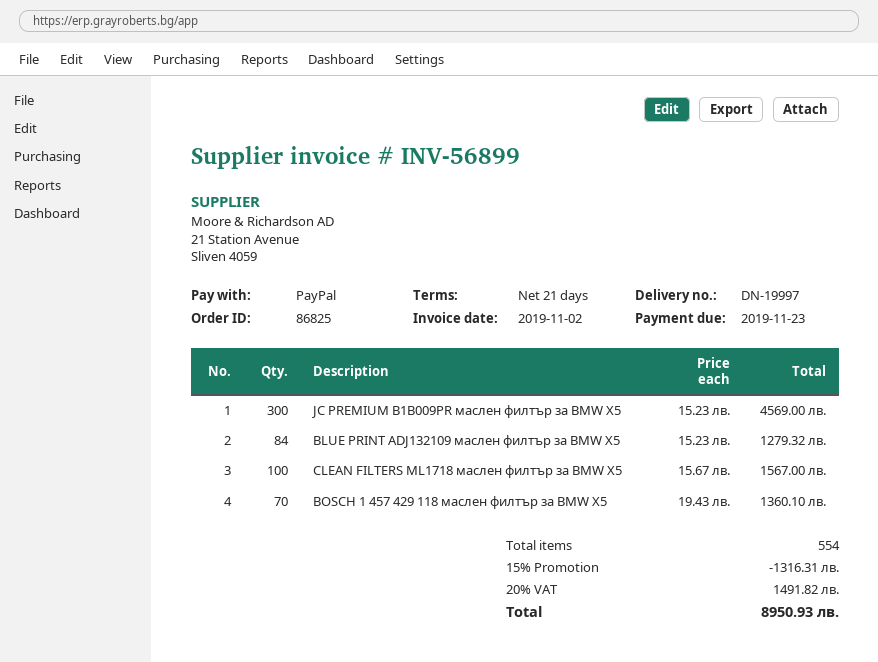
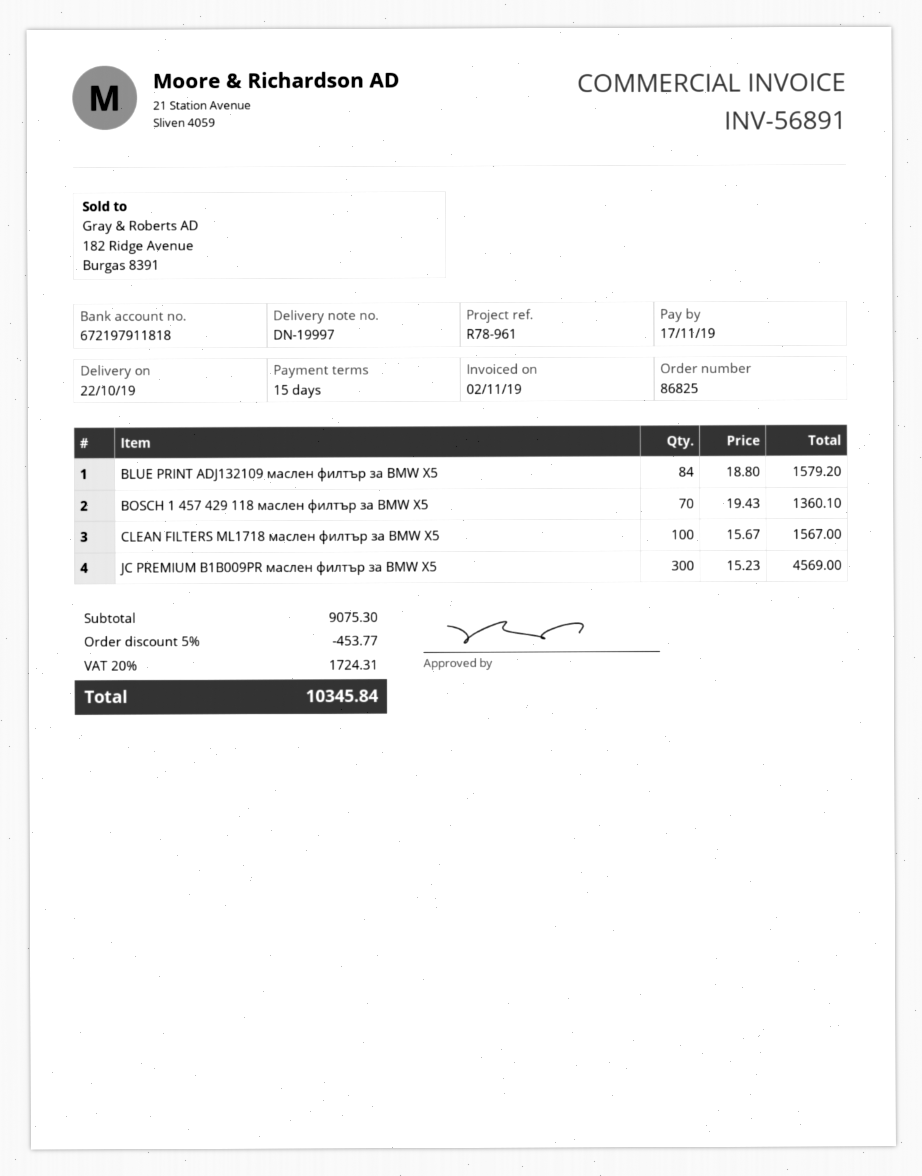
invoice number: INV-56899 -> INV-56891
payment terms: 21 days -> 15 days
due date: 2019-11-23 -> 2019-11-17
BLUE PRINT ADJ132109 маслен филтър за BMW X5: 84 x 15.23 = 1279.32 -> 84 x 18.80 = 1579.20
discount: 15% = 1316.31 -> 5% = 453.77
tax: 20% = 1491.82 -> 20% = 1724.31
total: 8950.93 -> 10345.84

